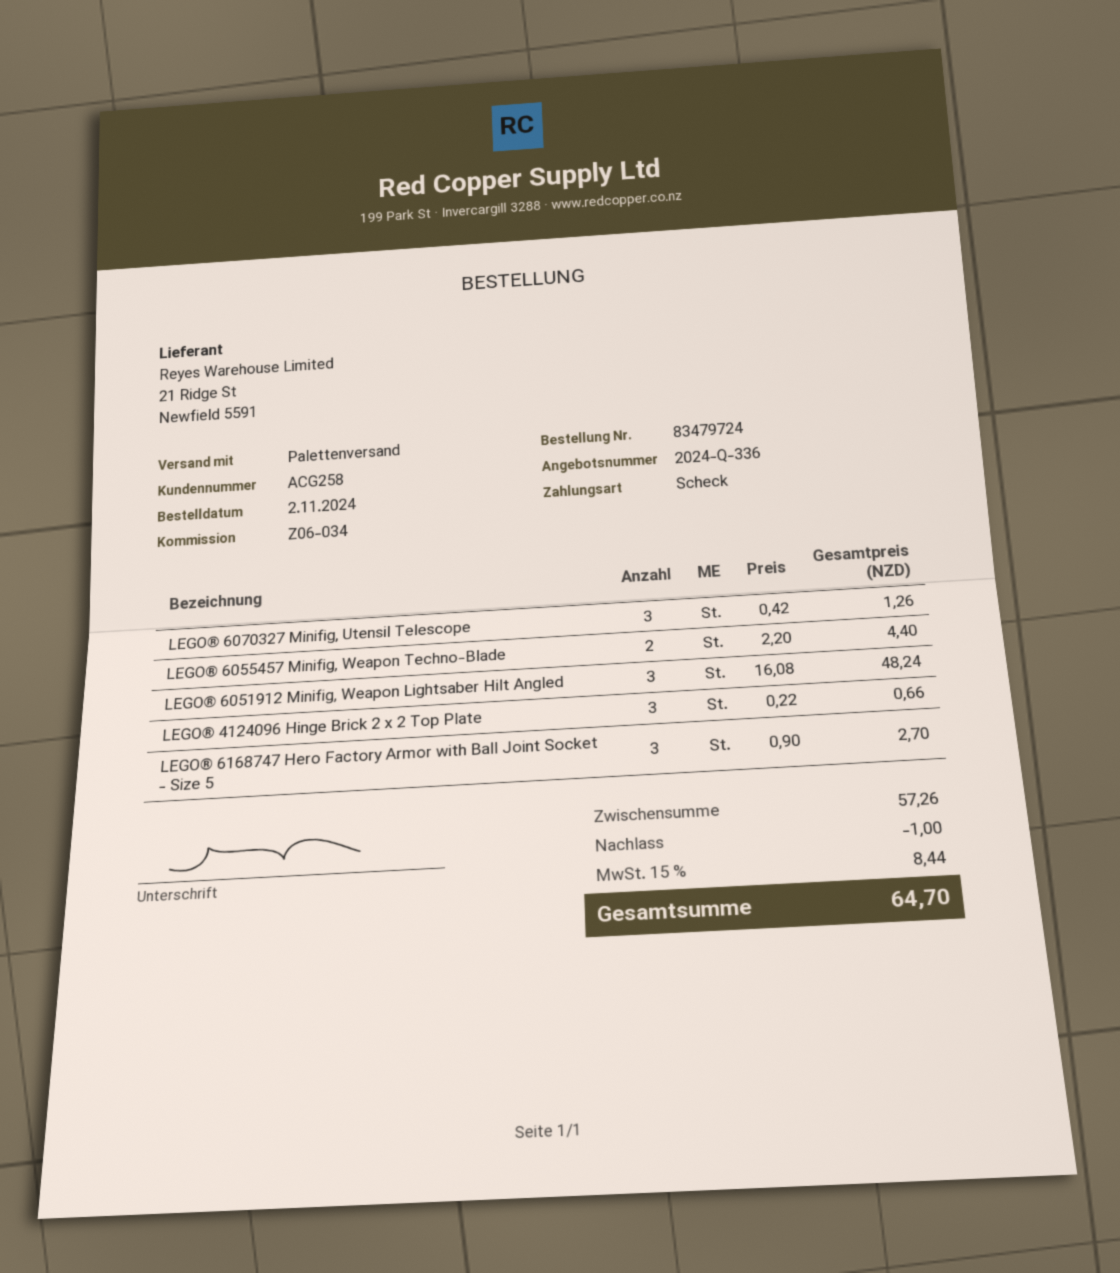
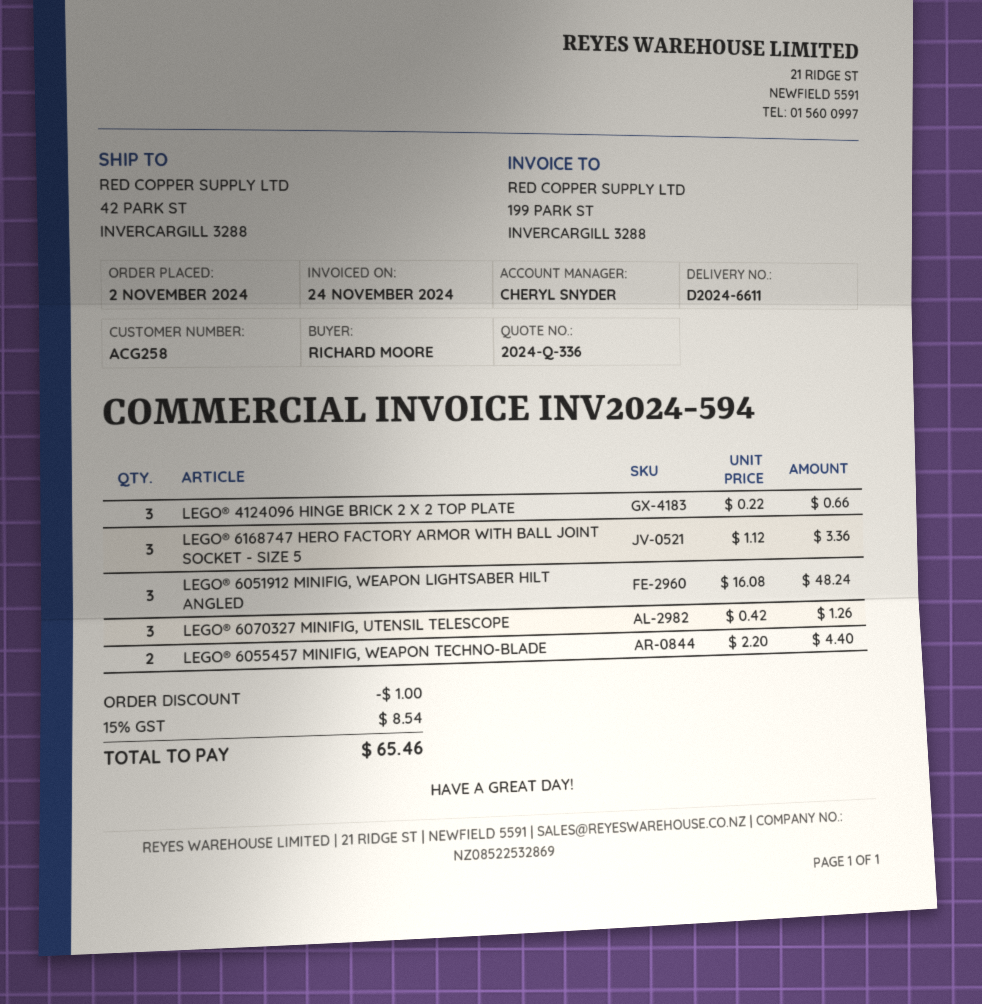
LEGO® 6168747 Hero Factory Armor with Ball Joint Socket - Size 5: 3 x 0.90 = 2.70 -> 3 x 1.12 = 3.36
tax: 15% = 8.44 -> 15% = 8.54
total: 64.70 -> 65.46

